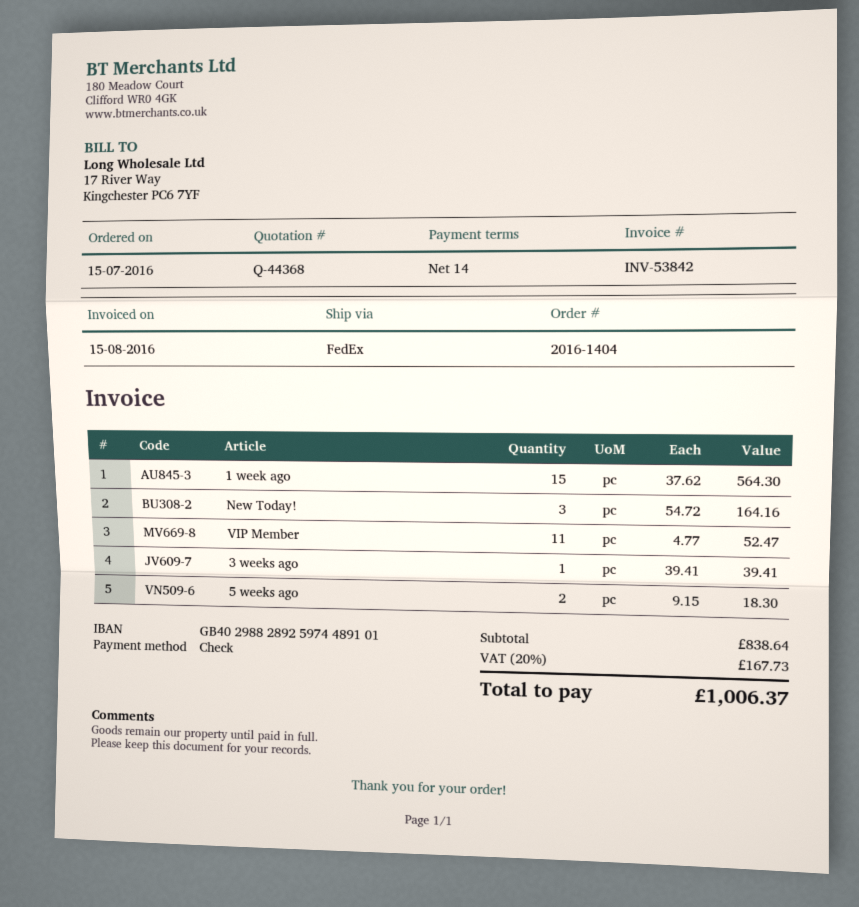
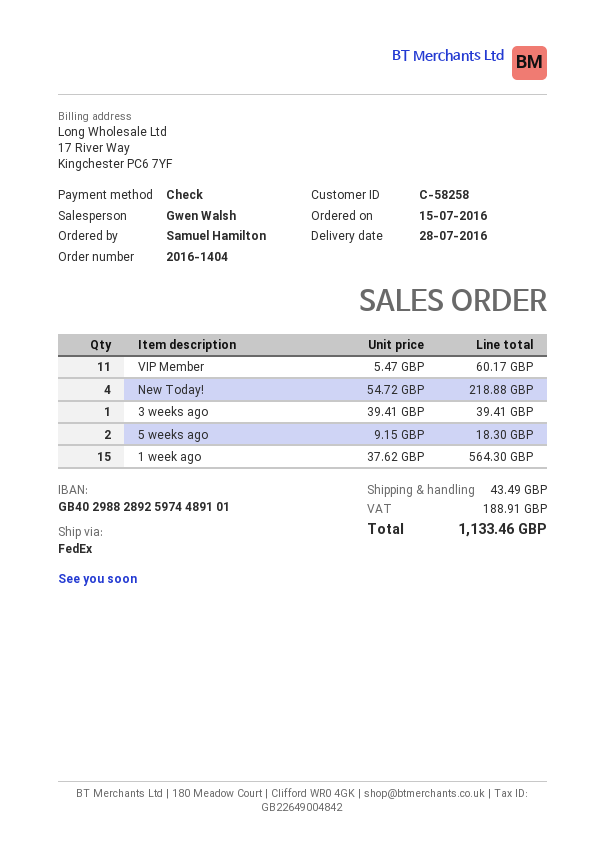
New Today!: 3 x 54.72 = 164.16 -> 4 x 54.72 = 218.88
VIP Member: 11 x 4.77 = 52.47 -> 11 x 5.47 = 60.17
shipping: none -> 43.49
tax: 167.73 -> 188.91
total: 1006.37 -> 1133.46

